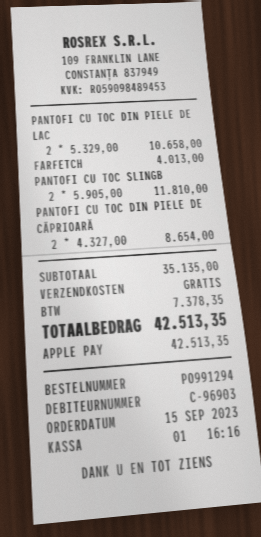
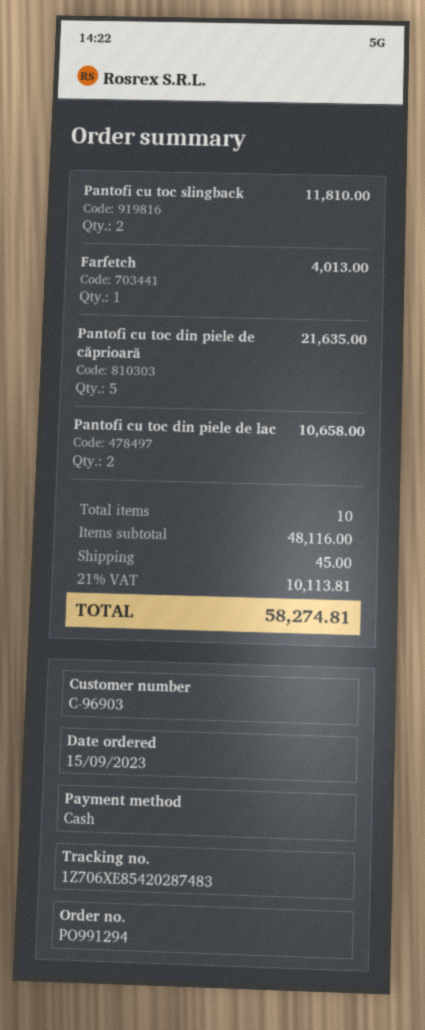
payment method: Apple Pay -> cash
PANTOFI CU TOC DIN PIELE DE CĂPRIOARĂ: 2 for 8654.00 -> 5 for 21635.00
subtotal: 35135.00 -> 48116.00
shipping: 0.00 -> 45.00
tax: 7378.35 -> 10113.81
total: 42513.35 -> 58274.81

